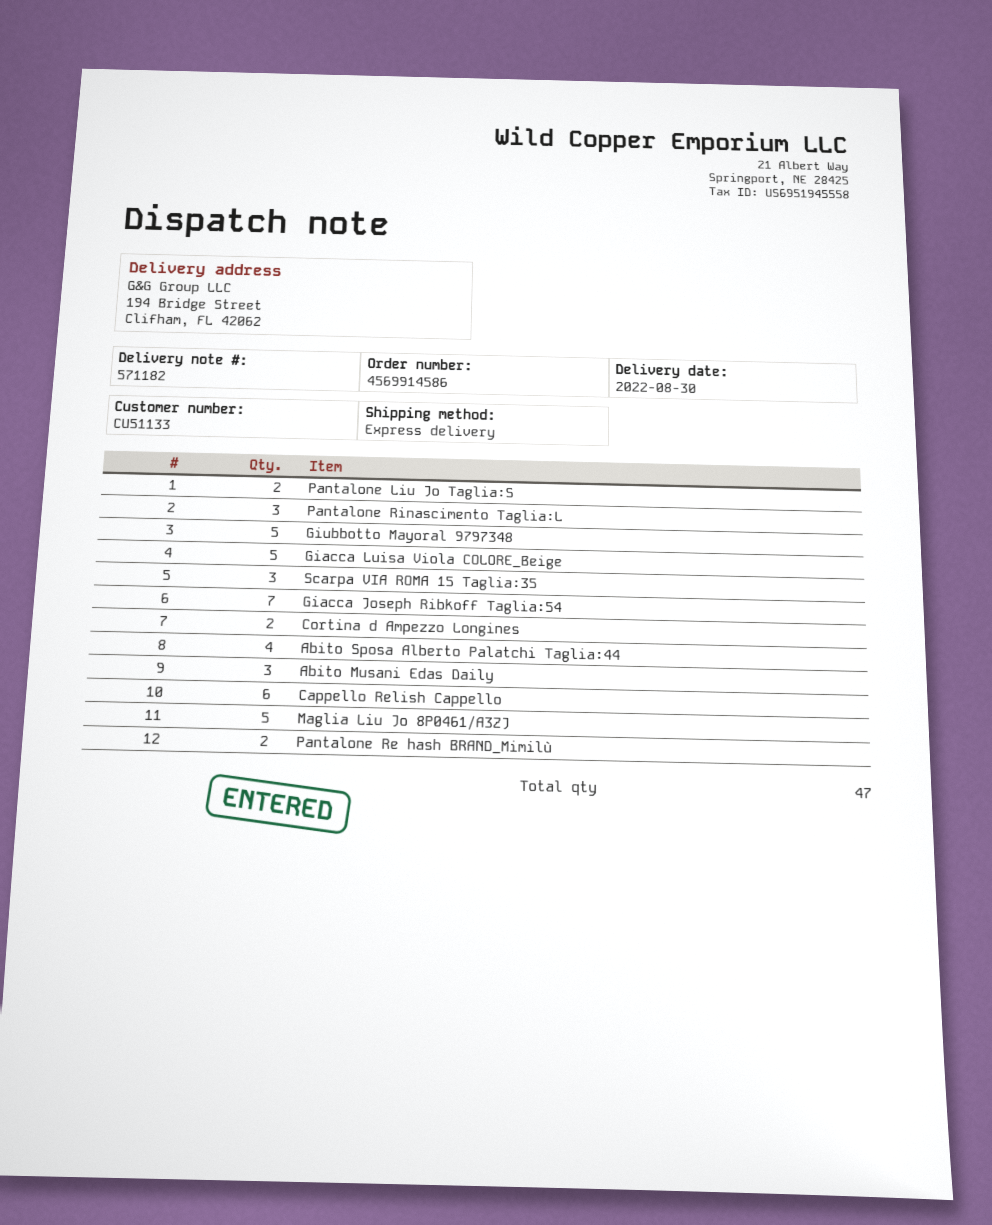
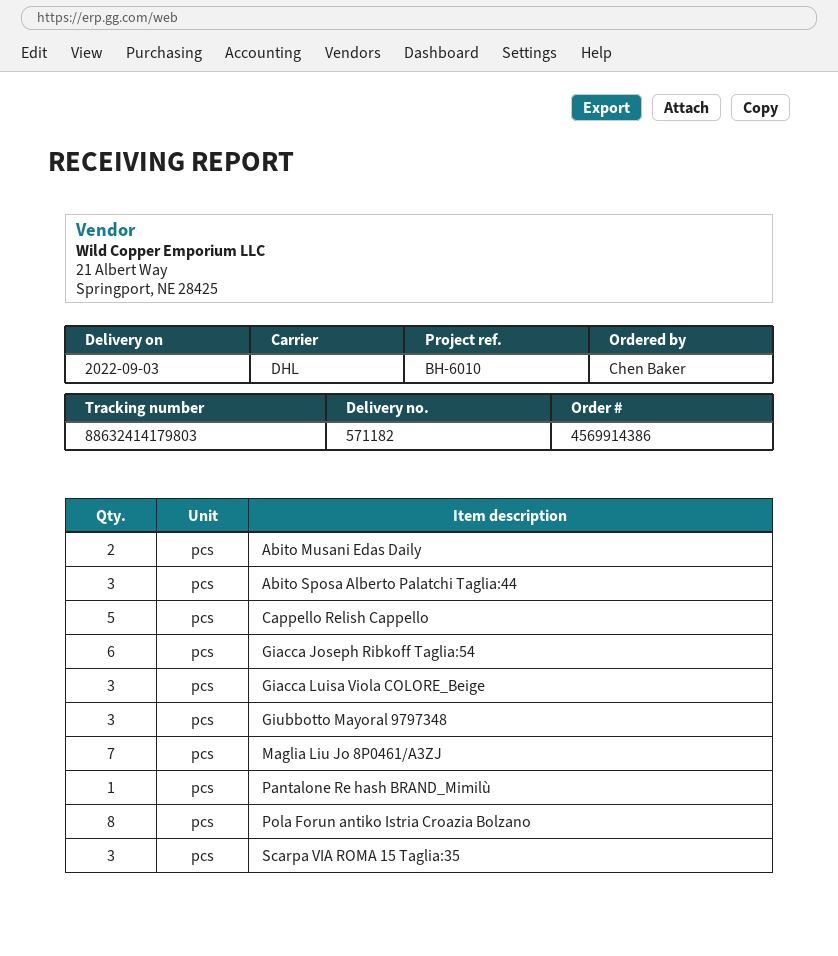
order number: 4569914586 -> 4569914386
delivery date: 2022-08-30 -> 2022-09-03
shipping method: express -> DHL
Pantalone Liu Jo Taglia:S: 2 -> none
Pantalone Rinascimento Taglia:L: 3 -> none
Giubbotto Mayoral 9797348: 5 -> 3
Giacca Luisa Viola COLORE_Beige: 5 -> 3
Giacca Joseph Ribkoff Taglia:54: 7 -> 6
Cortina d Ampezzo Longines: 2 -> none
Abito Sposa Alberto Palatchi Taglia:44: 4 -> 3
Abito Musani Edas Daily: 3 -> 2
Cappello Relish Cappello: 6 -> 5
Maglia Liu Jo 8P0461/A3ZJ: 5 -> 7
Pantalone Re hash BRAND_Mimilù: 2 -> 1
Pola Forun antiko Istria Croazia Bolzano: none -> 8

